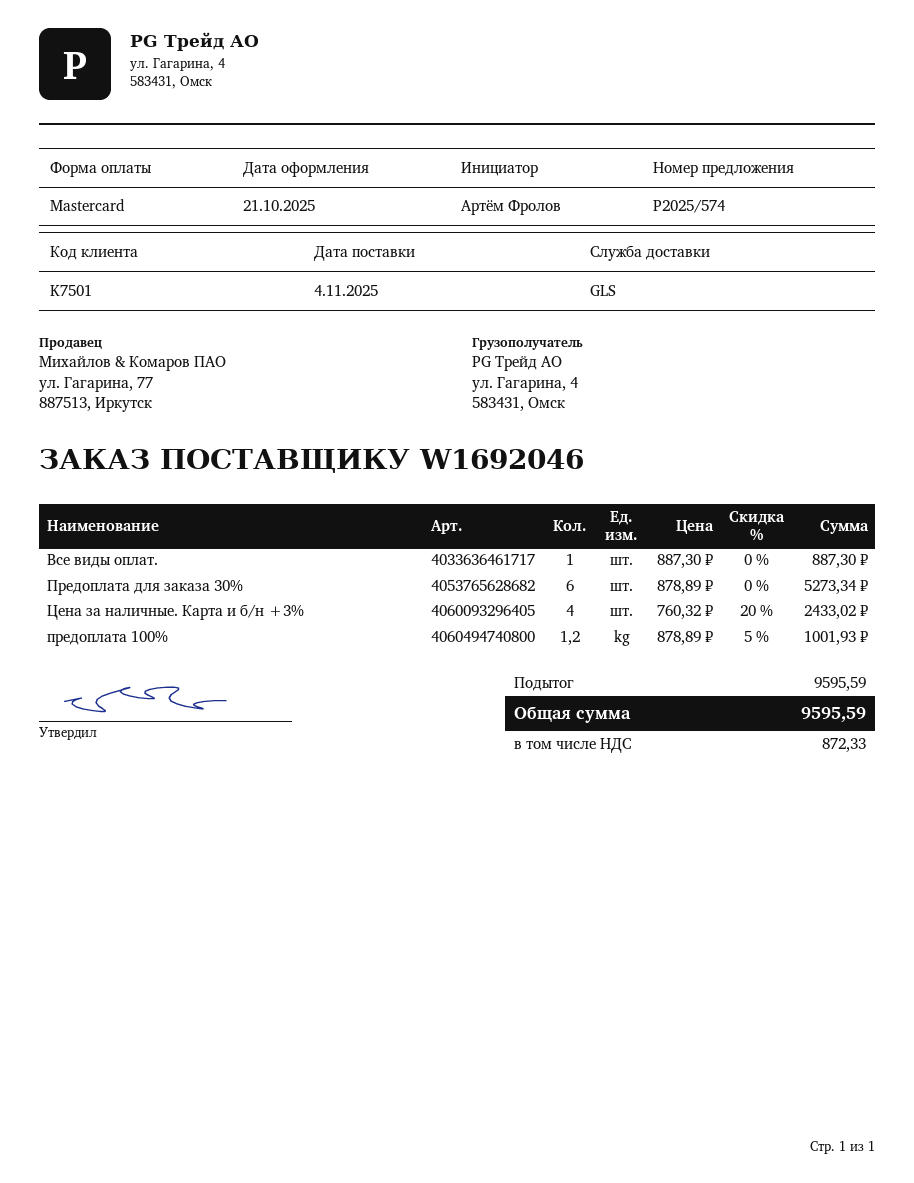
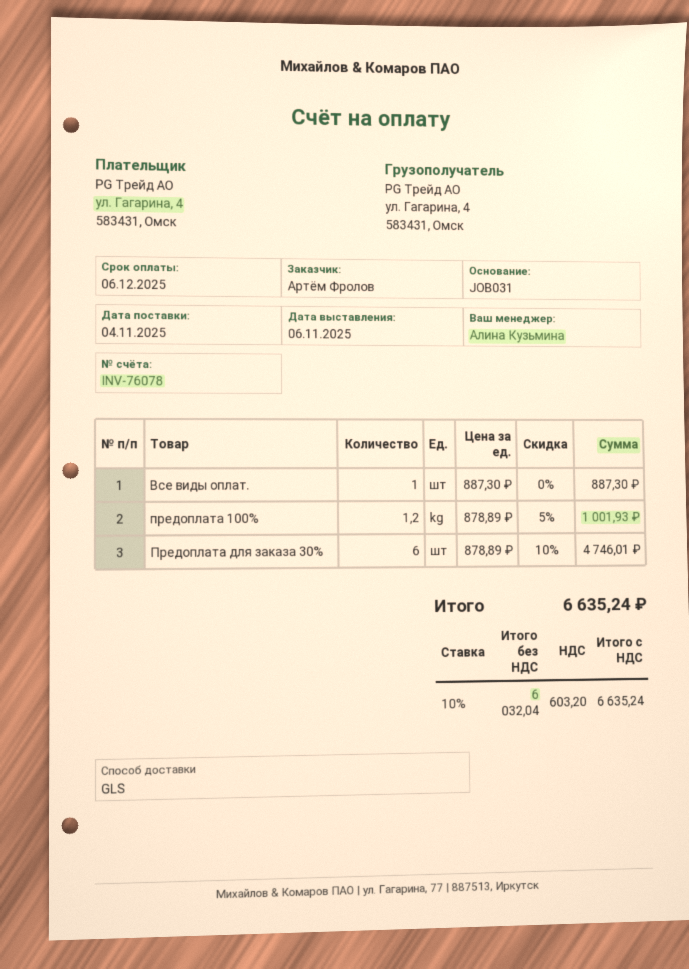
Предоплата для заказа 30%: 6 x 878.89 = 5273.34 -> 6 x 878.89 - 10% = 4746.01
Цена за наличные. Карта и б/н +3%: 4 x 760.32 - 20% = 2433.02 -> none
tax: 872.33 -> 603.20
total: 9595.59 -> 6635.24

